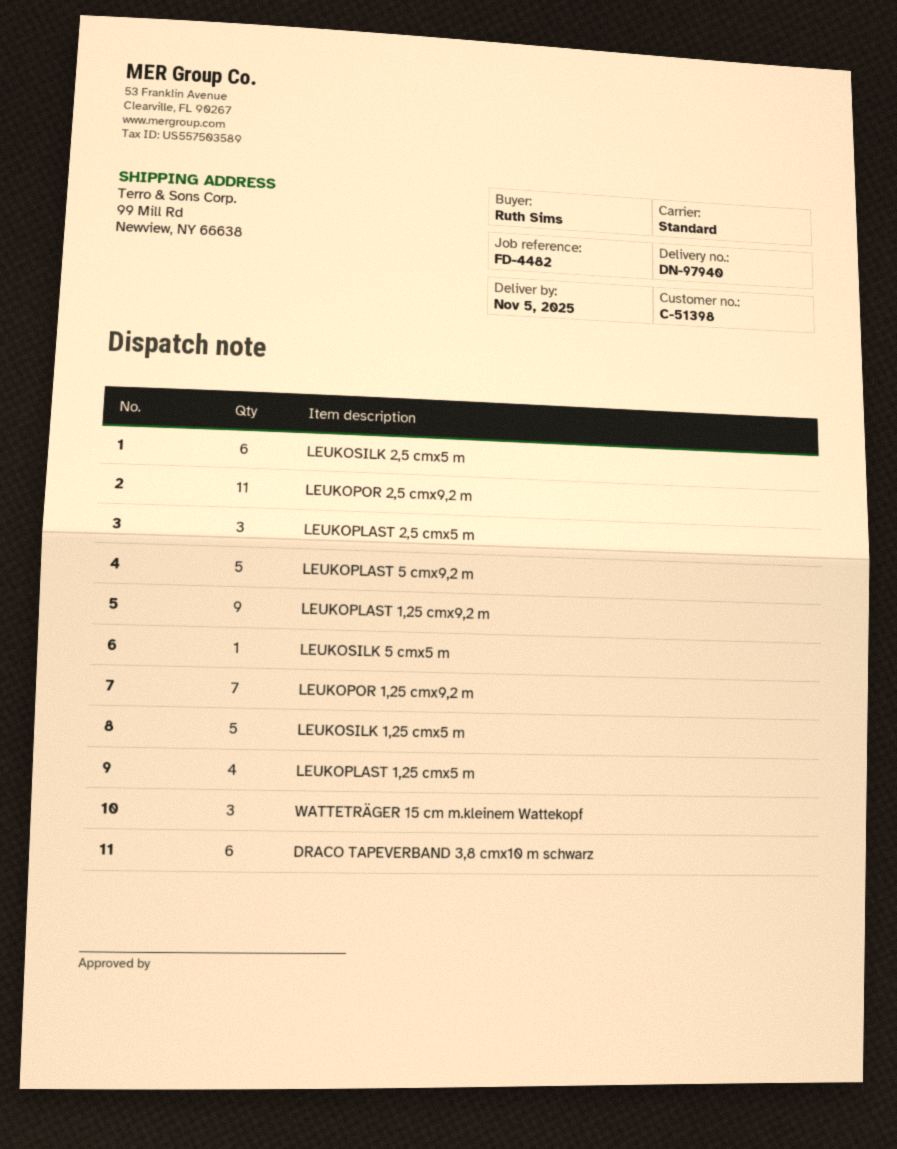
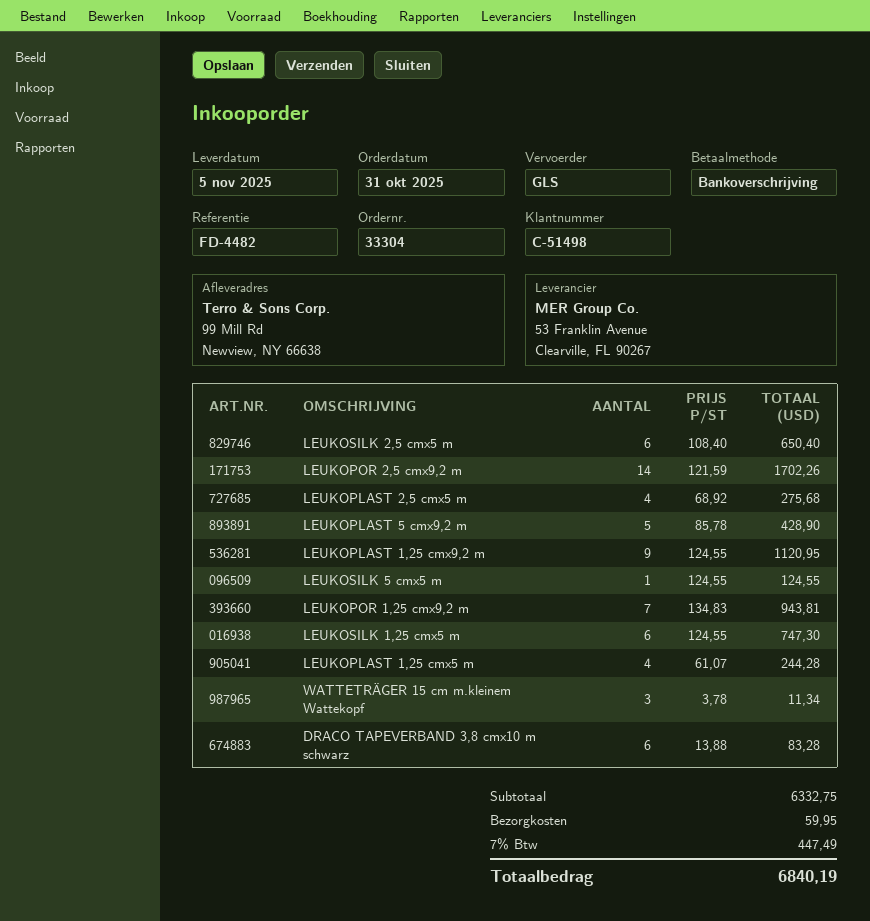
customer number: C-51398 -> C-51498
shipping method: standard -> GLS
LEUKOPOR 2,5 cmx9,2 m: 11 -> 14
LEUKOPLAST 2,5 cmx5 m: 3 -> 4
LEUKOSILK 1,25 cmx5 m: 5 -> 6

